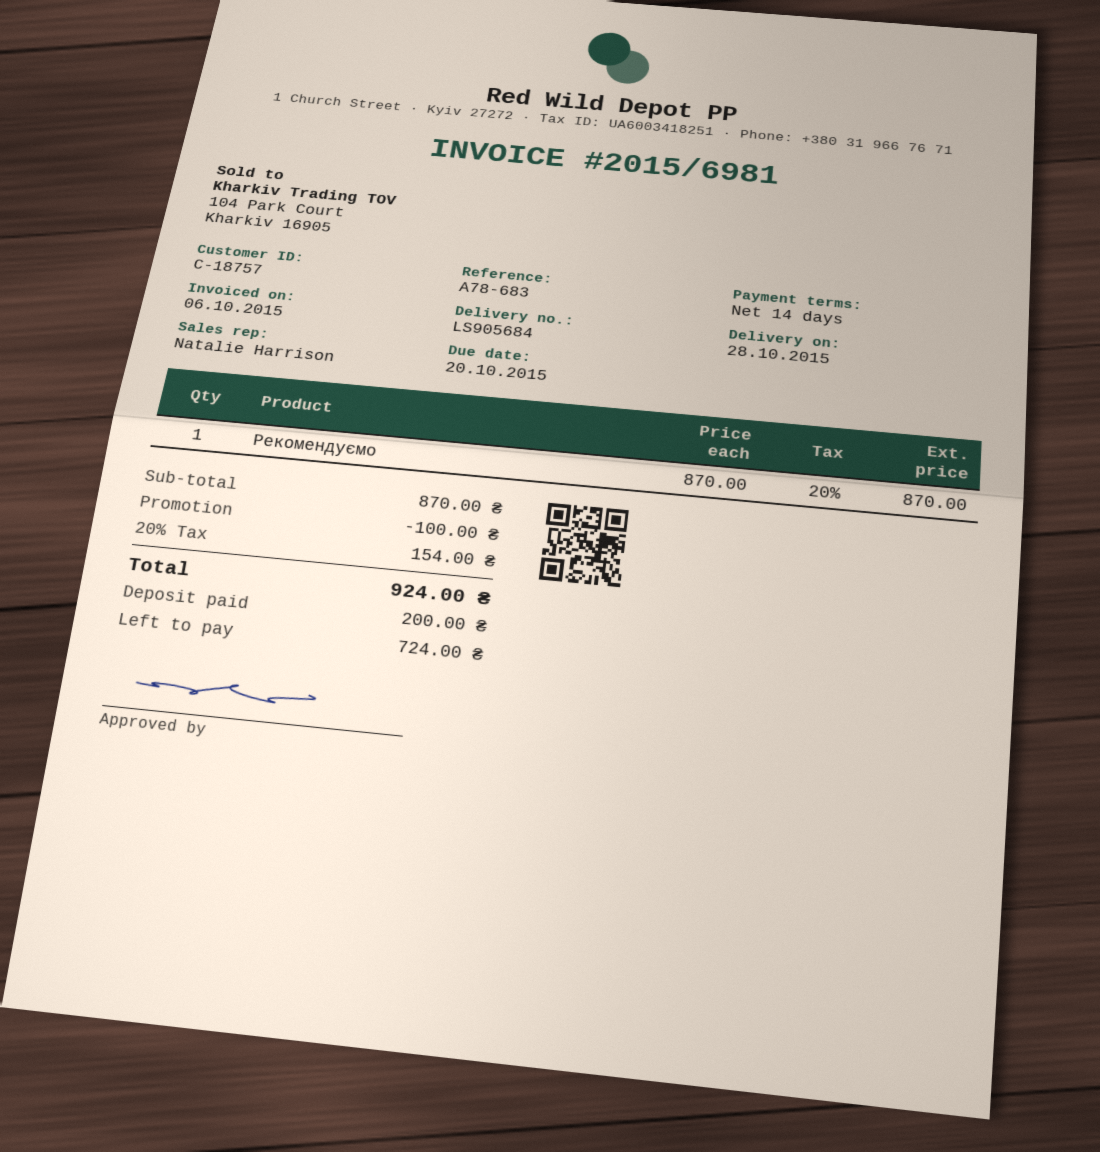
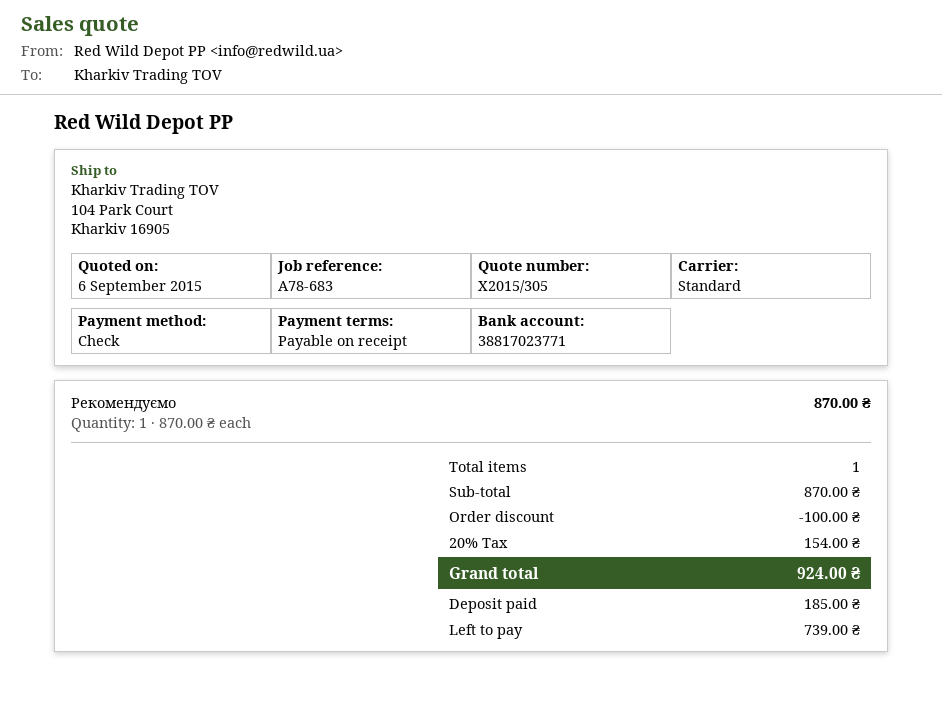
payment terms: 14 days -> on receipt
deposit: 200.00 -> 185.00
balance: 724.00 -> 739.00

